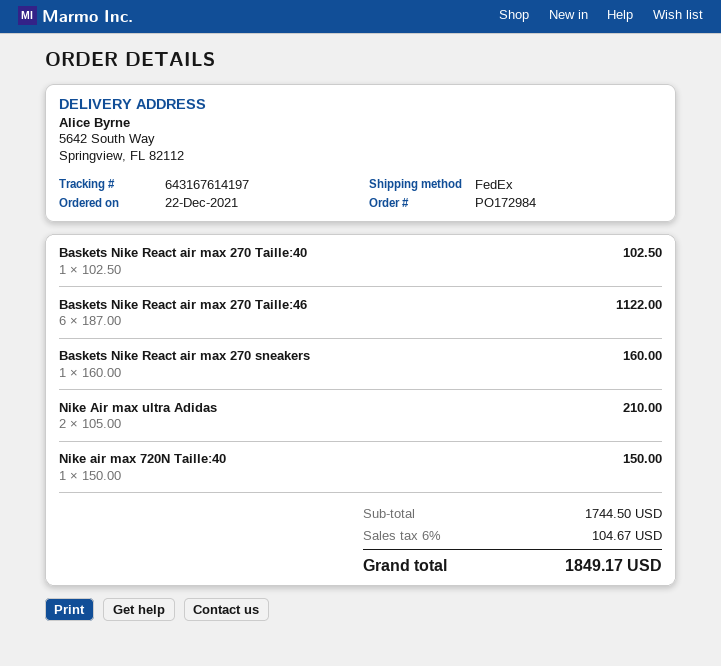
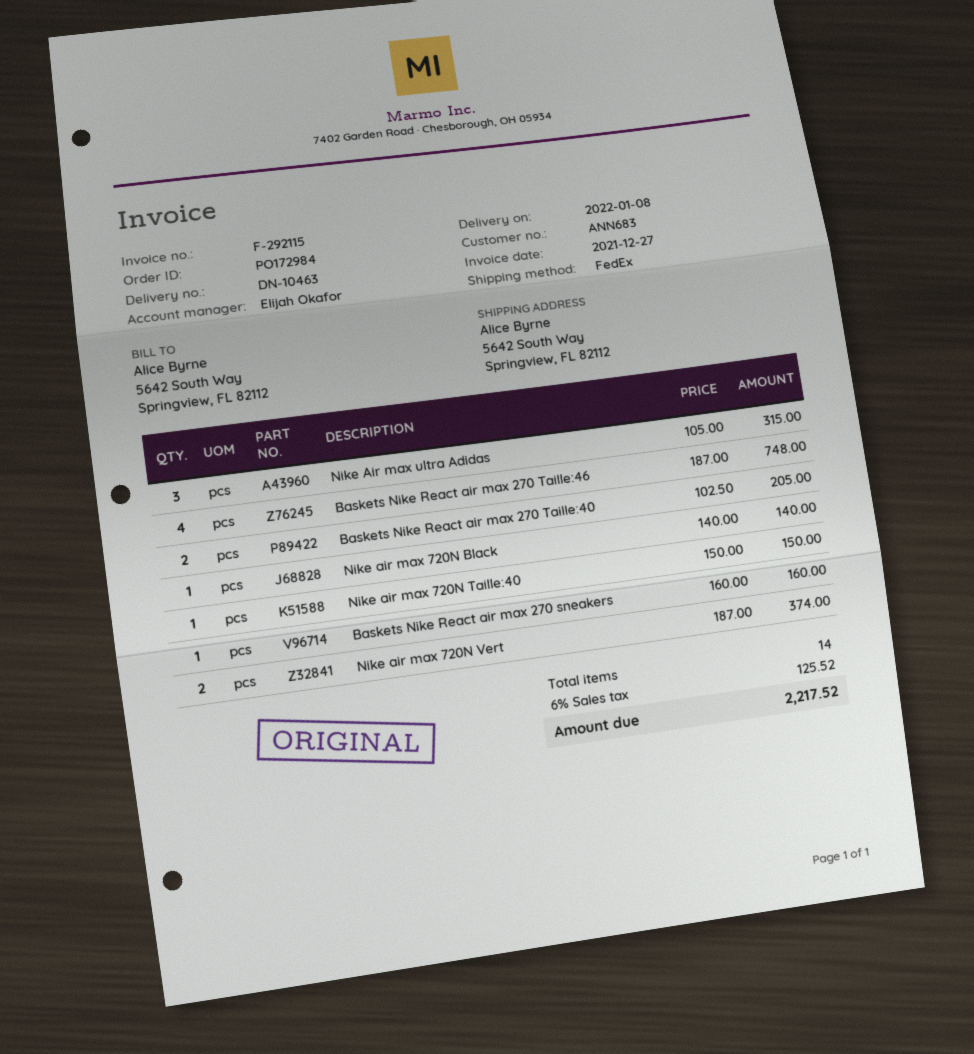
Baskets Nike React air max 270 Taille:40: 1 x 102.50 = 102.50 -> 2 x 102.50 = 205.00
Baskets Nike React air max 270 Taille:46: 6 x 187.00 = 1122.00 -> 4 x 187.00 = 748.00
Nike Air max ultra Adidas: 2 x 105.00 = 210.00 -> 3 x 105.00 = 315.00
Nike air max 720N Black: none -> 1 x 140.00 = 140.00
Nike air max 720N Vert: none -> 2 x 187.00 = 374.00
tax: 6% = 104.67 -> 6% = 125.52
total: 1849.17 -> 2217.52

